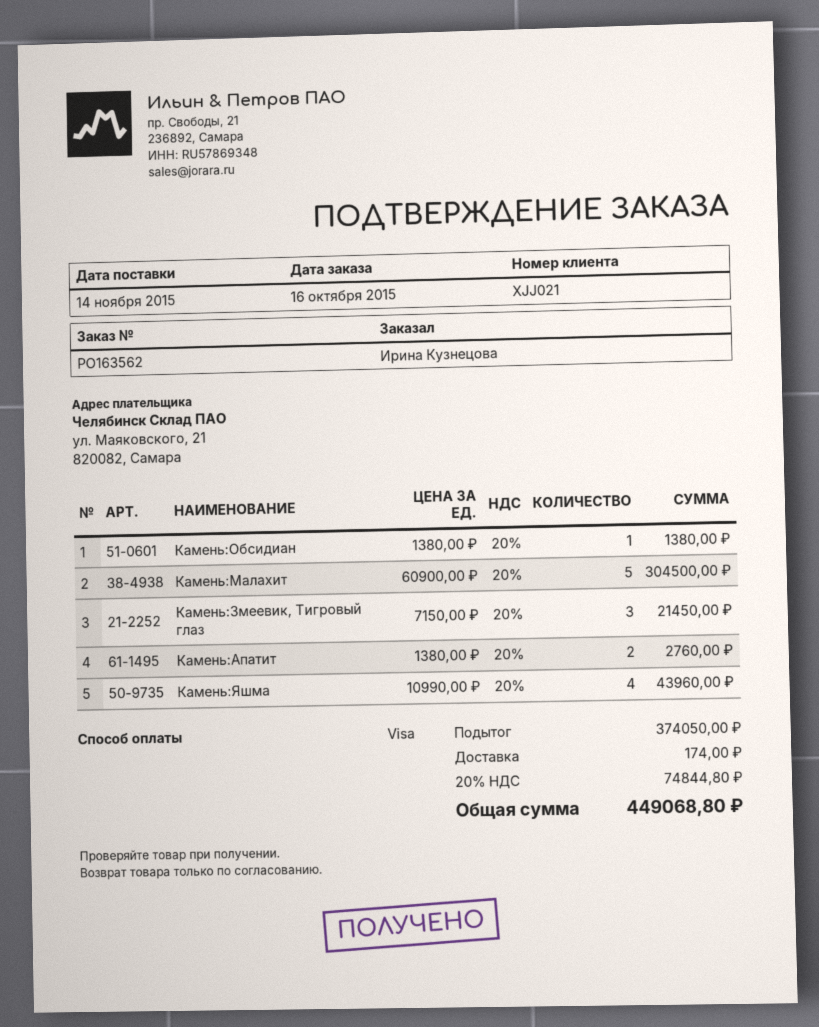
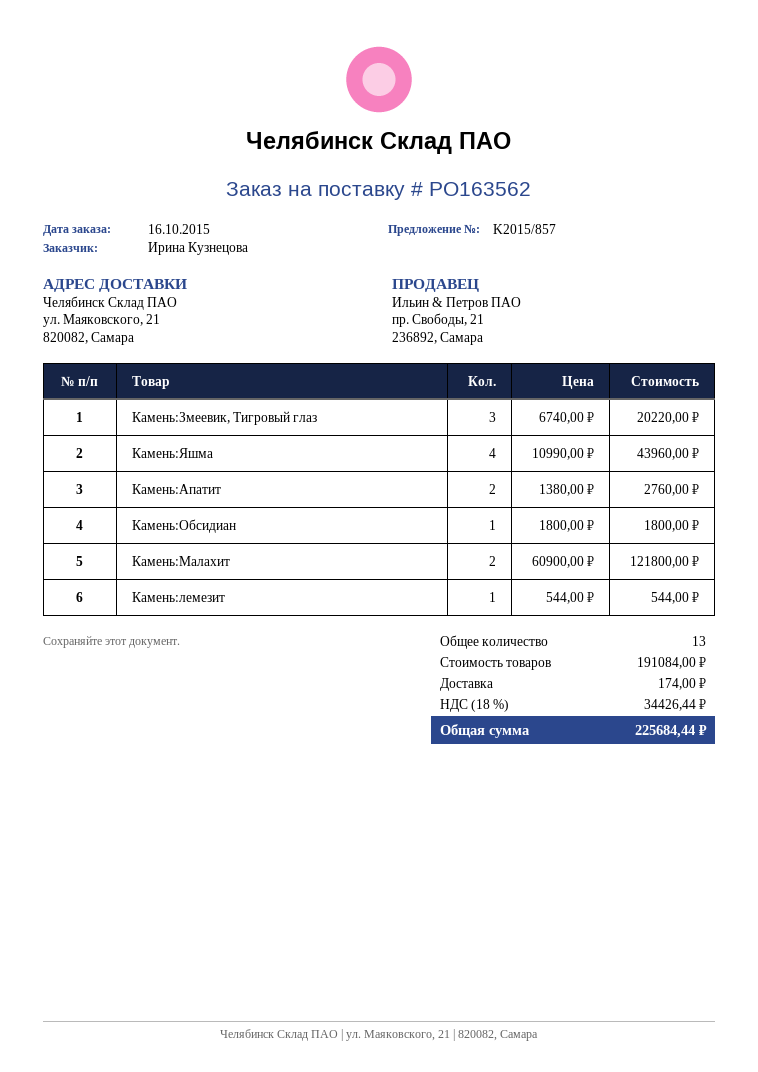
Камень:Обсидиан: 1 x 1380.00 = 1380.00 -> 1 x 1800.00 = 1800.00
Камень:Малахит: 5 x 60900.00 = 304500.00 -> 2 x 60900.00 = 121800.00
Камень:Змеевик, Тигровый глаз: 3 x 7150.00 = 21450.00 -> 3 x 6740.00 = 20220.00
Камень:лемезит: none -> 1 x 544.00 = 544.00
subtotal: 374050.00 -> 191084.00
tax: 20% = 74844.80 -> 18% = 34426.44
total: 449068.80 -> 225684.44

